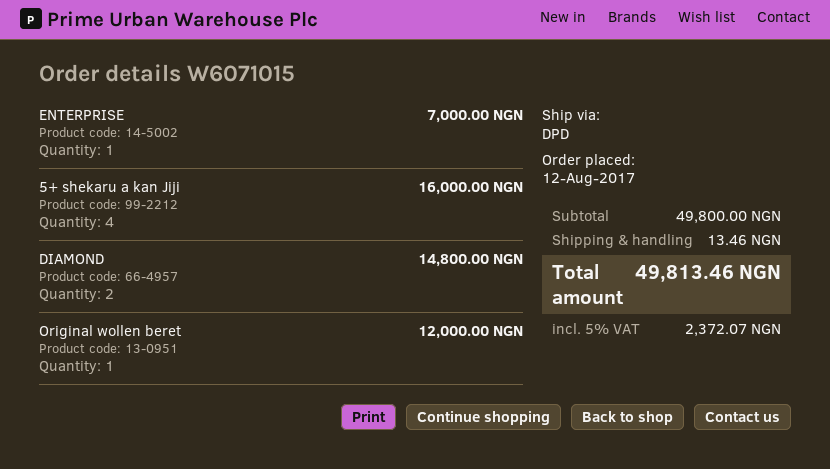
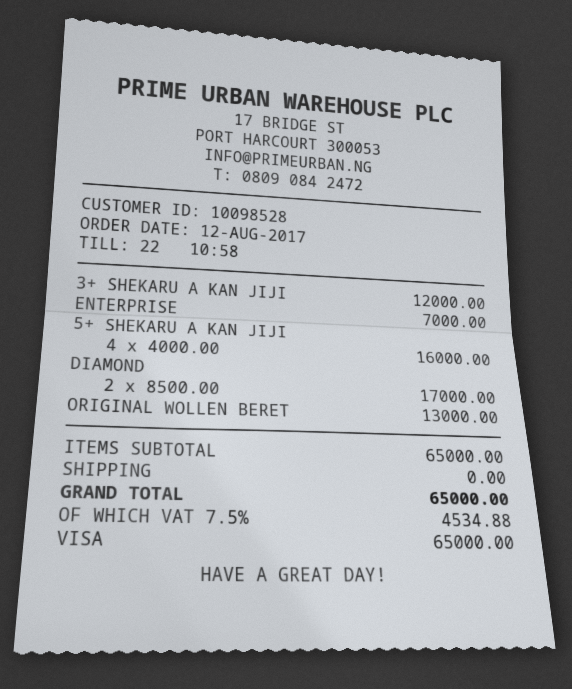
DIAMOND: 2 for 14800.00 -> 2 for 17000.00
Original wollen beret: 1 for 12000.00 -> 1 for 13000.00
3+ SHEKARU A KAN JIJI: none -> 1 for 12000.00
subtotal: 49800.00 -> 65000.00
shipping: 13.46 -> 0.00
tax: 5% = 2372.07 -> 7.5% = 4534.88
total: 49813.46 -> 65000.00

